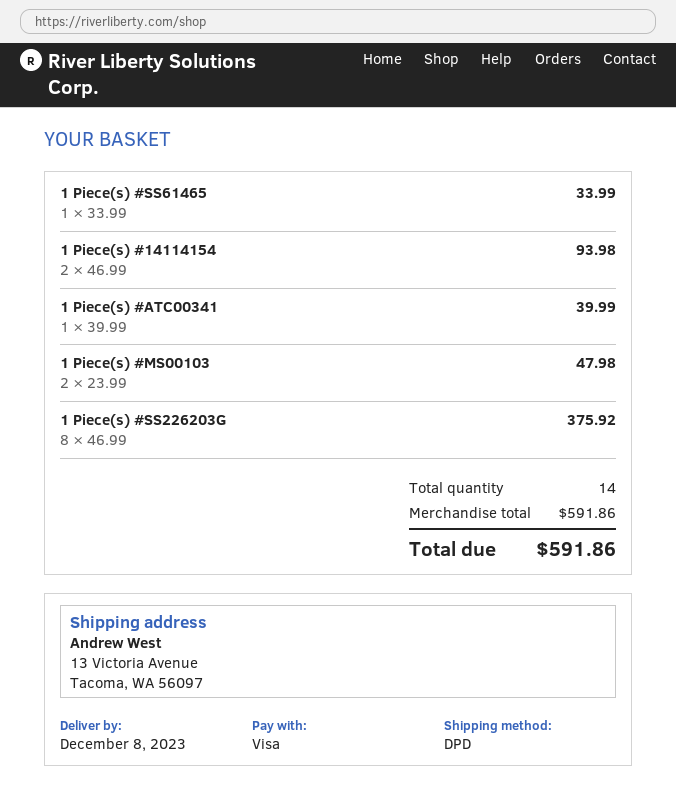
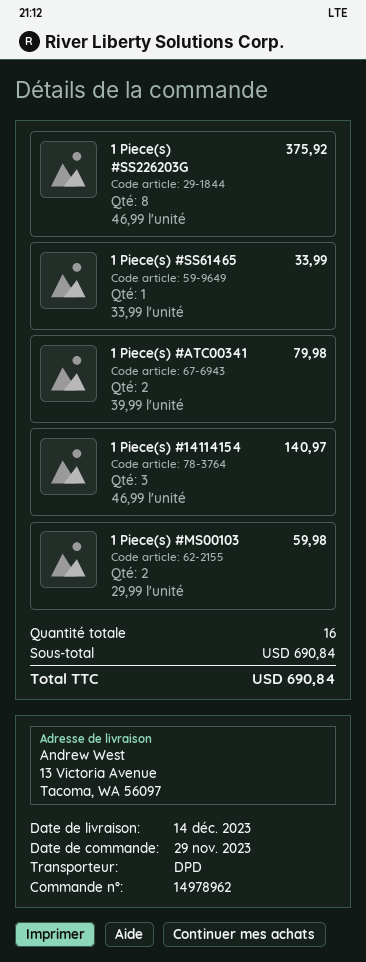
delivery date: 2023-12-08 -> 2023-12-14
1 Piece(s) #14114154: 2 x 46.99 = 93.98 -> 3 x 46.99 = 140.97
1 Piece(s) #ATC00341: 1 x 39.99 = 39.99 -> 2 x 39.99 = 79.98
1 Piece(s) #MS00103: 2 x 23.99 = 47.98 -> 2 x 29.99 = 59.98
total quantity: 14 -> 16
subtotal: 591.86 -> 690.84
total: 591.86 -> 690.84

